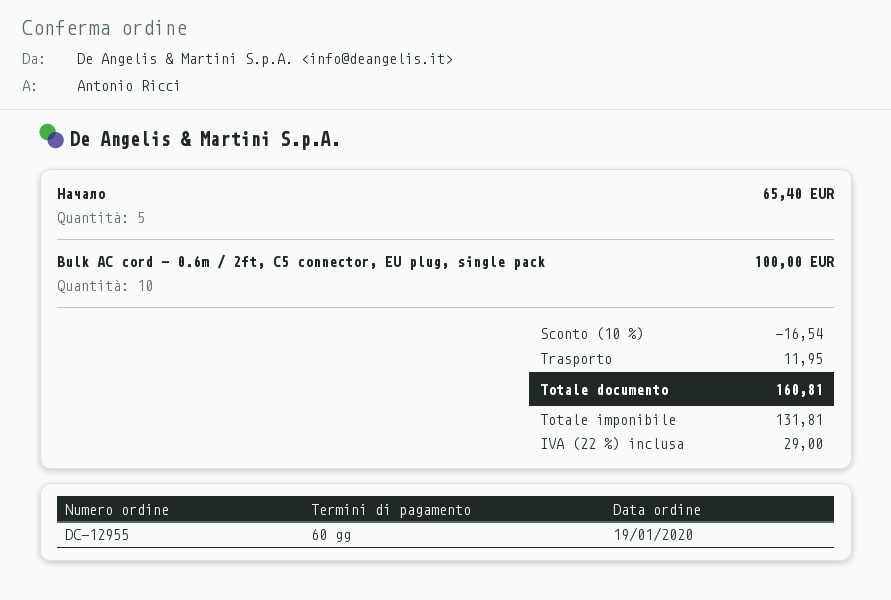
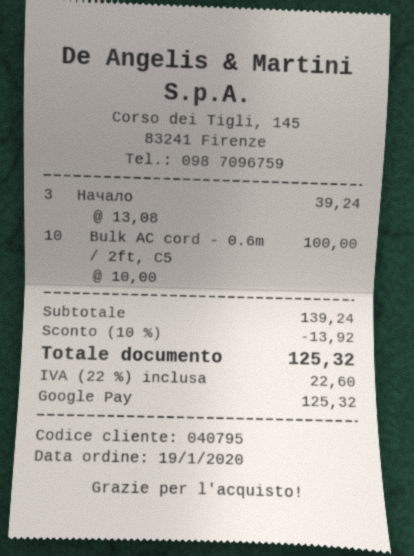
Начало: 5 for 65.40 -> 3 for 39.24
discount: 10% = 16.54 -> 10% = 13.92
shipping: 11.95 -> none
tax: 22% = 29.00 -> 22% = 22.60
total: 160.81 -> 125.32

